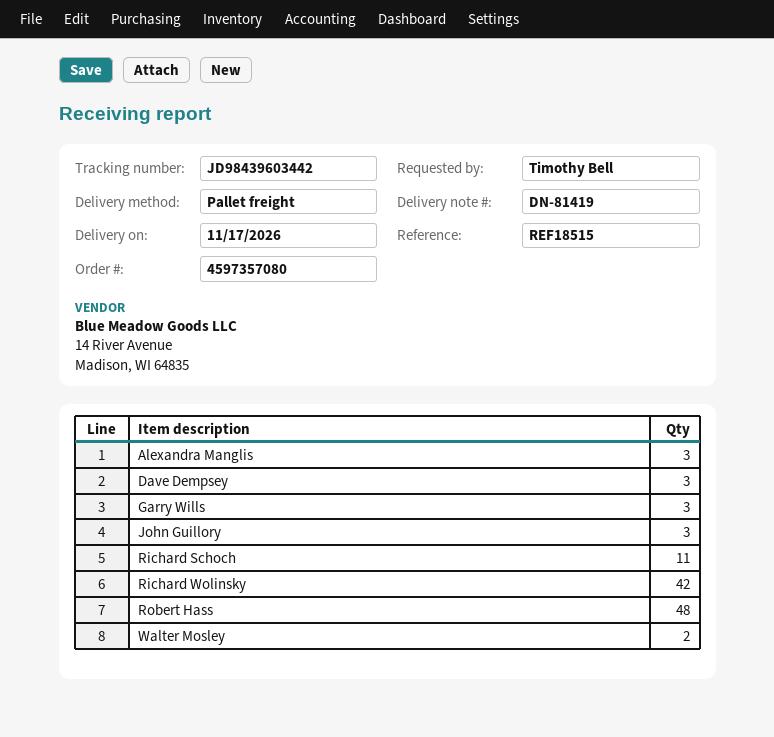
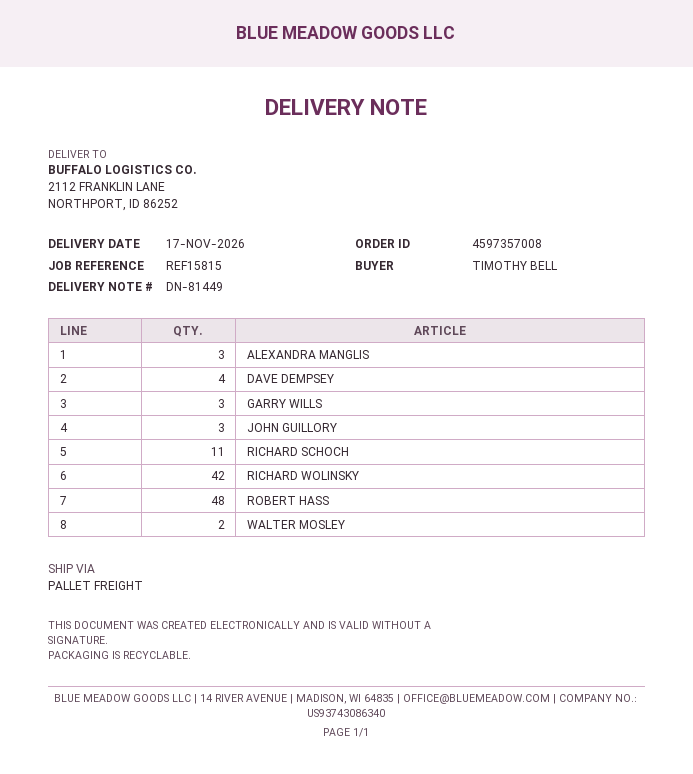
order number: 4597357080 -> 4597357008
delivery note number: DN-81419 -> DN-81449
reference: REF18515 -> REF15815
Dave Dempsey: 3 -> 4

